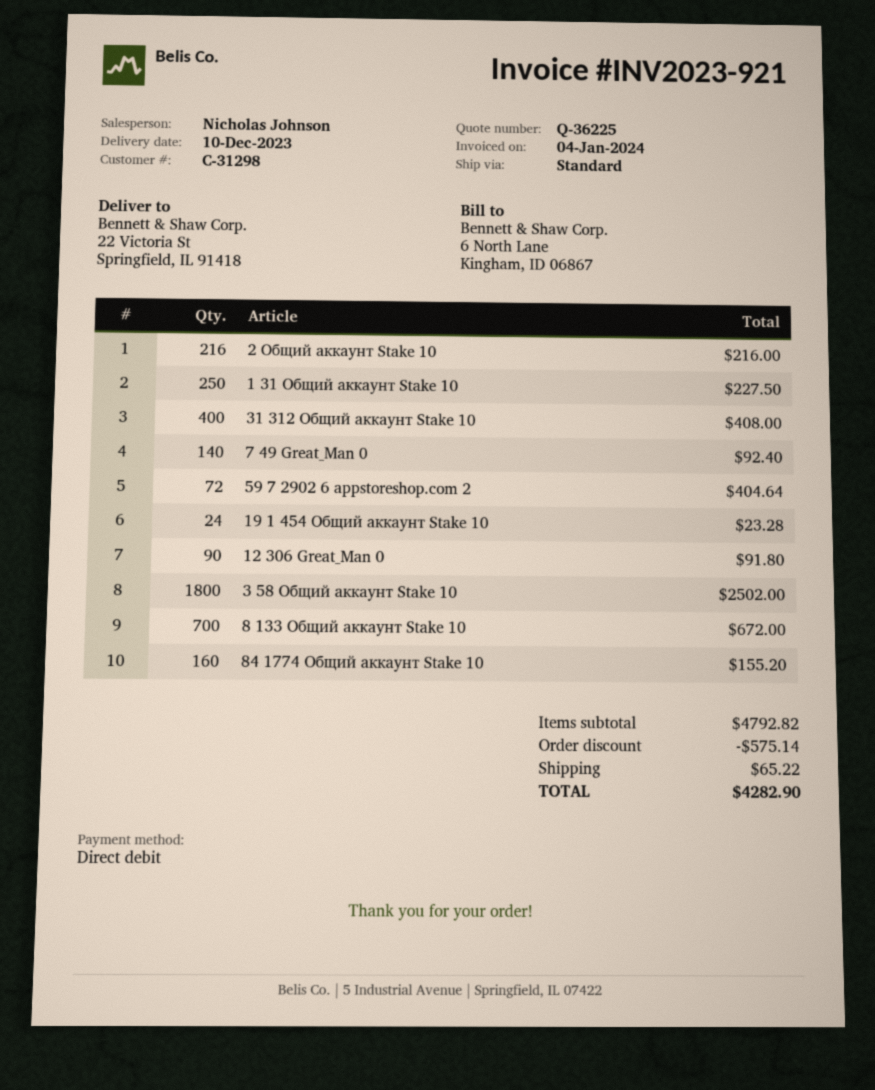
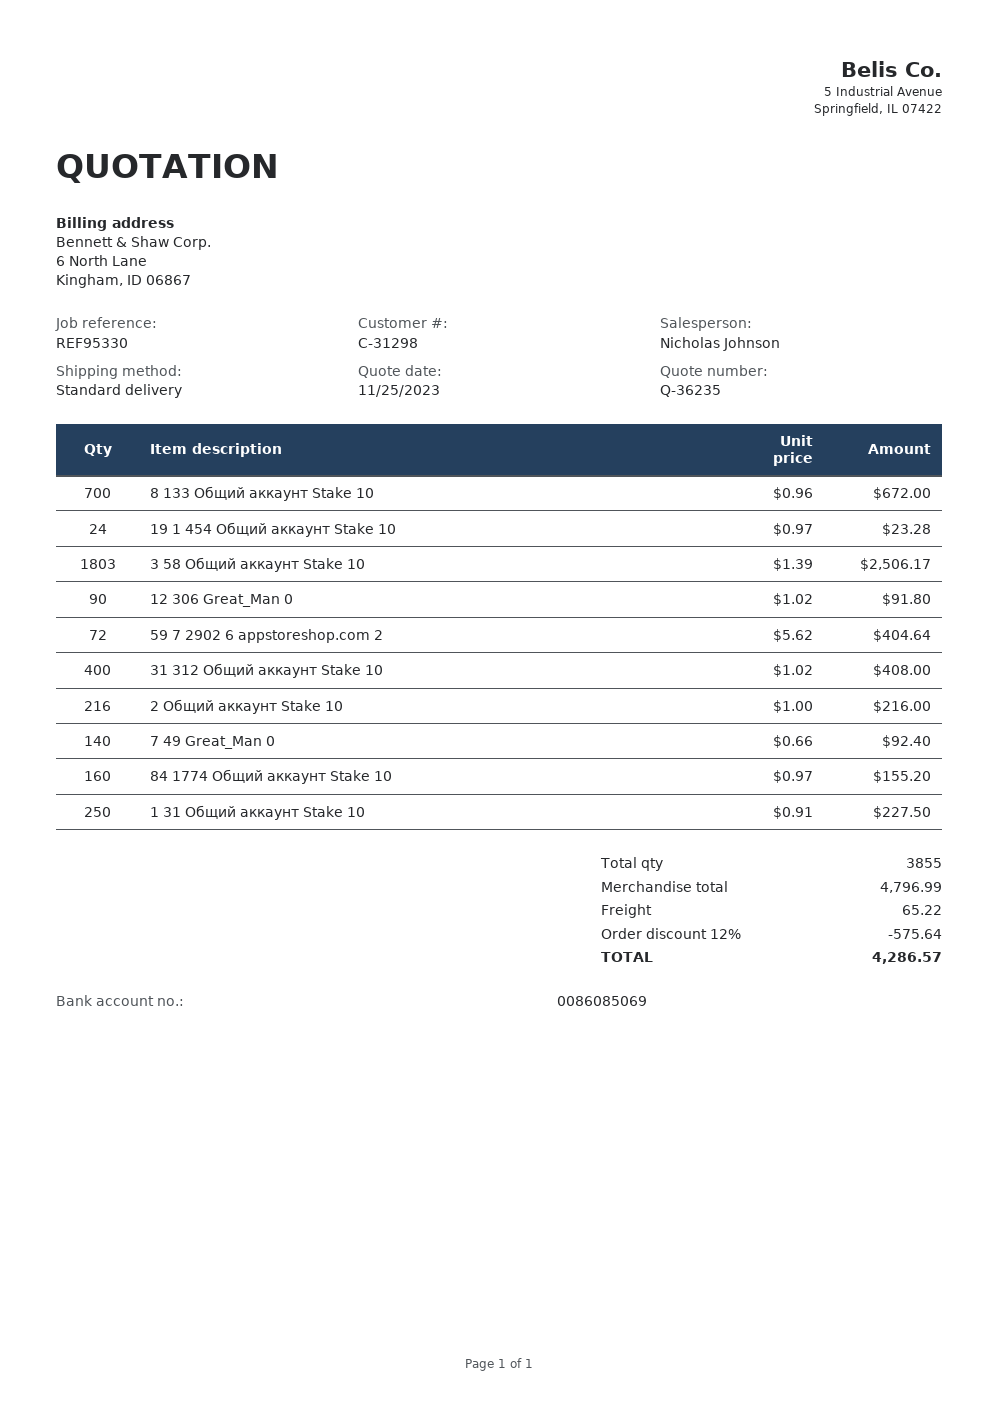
quote number: Q-36225 -> Q-36235
3 58 Общий аккаунт Stake 10: 1800 for 2502.00 -> 1803 for 2506.17
subtotal: 4792.82 -> 4796.99
discount: 575.14 -> 575.64
total: 4282.90 -> 4286.57

